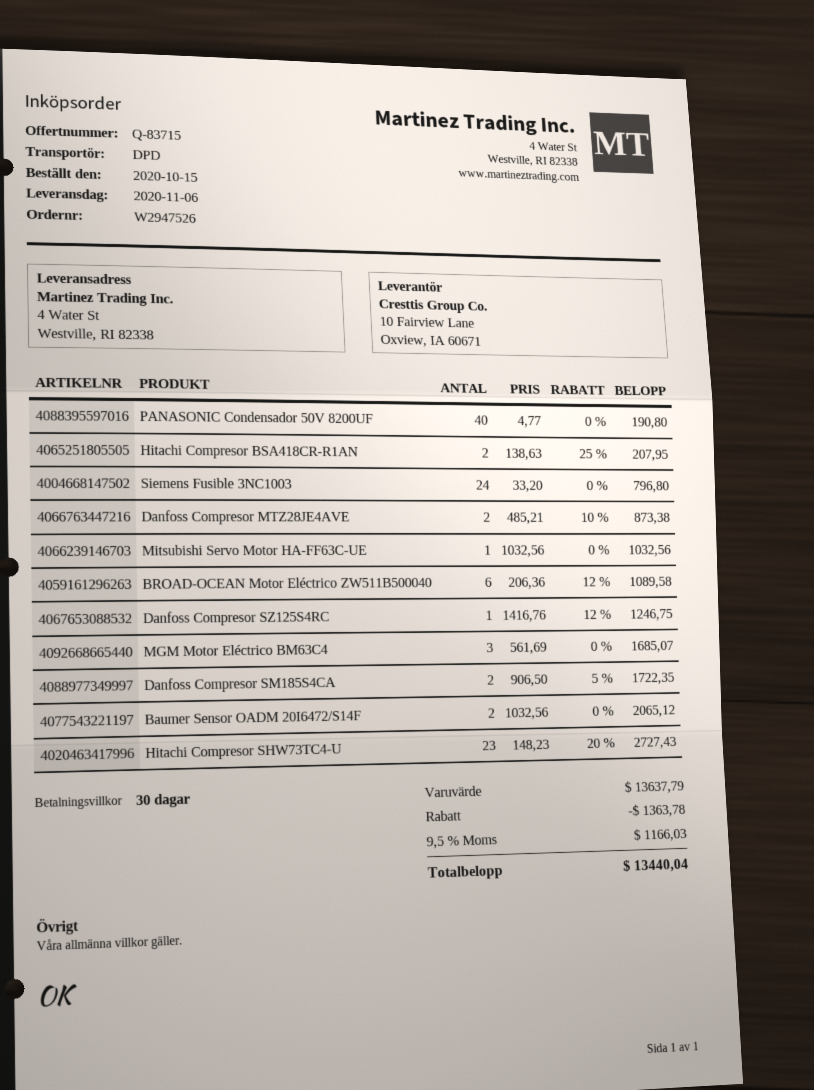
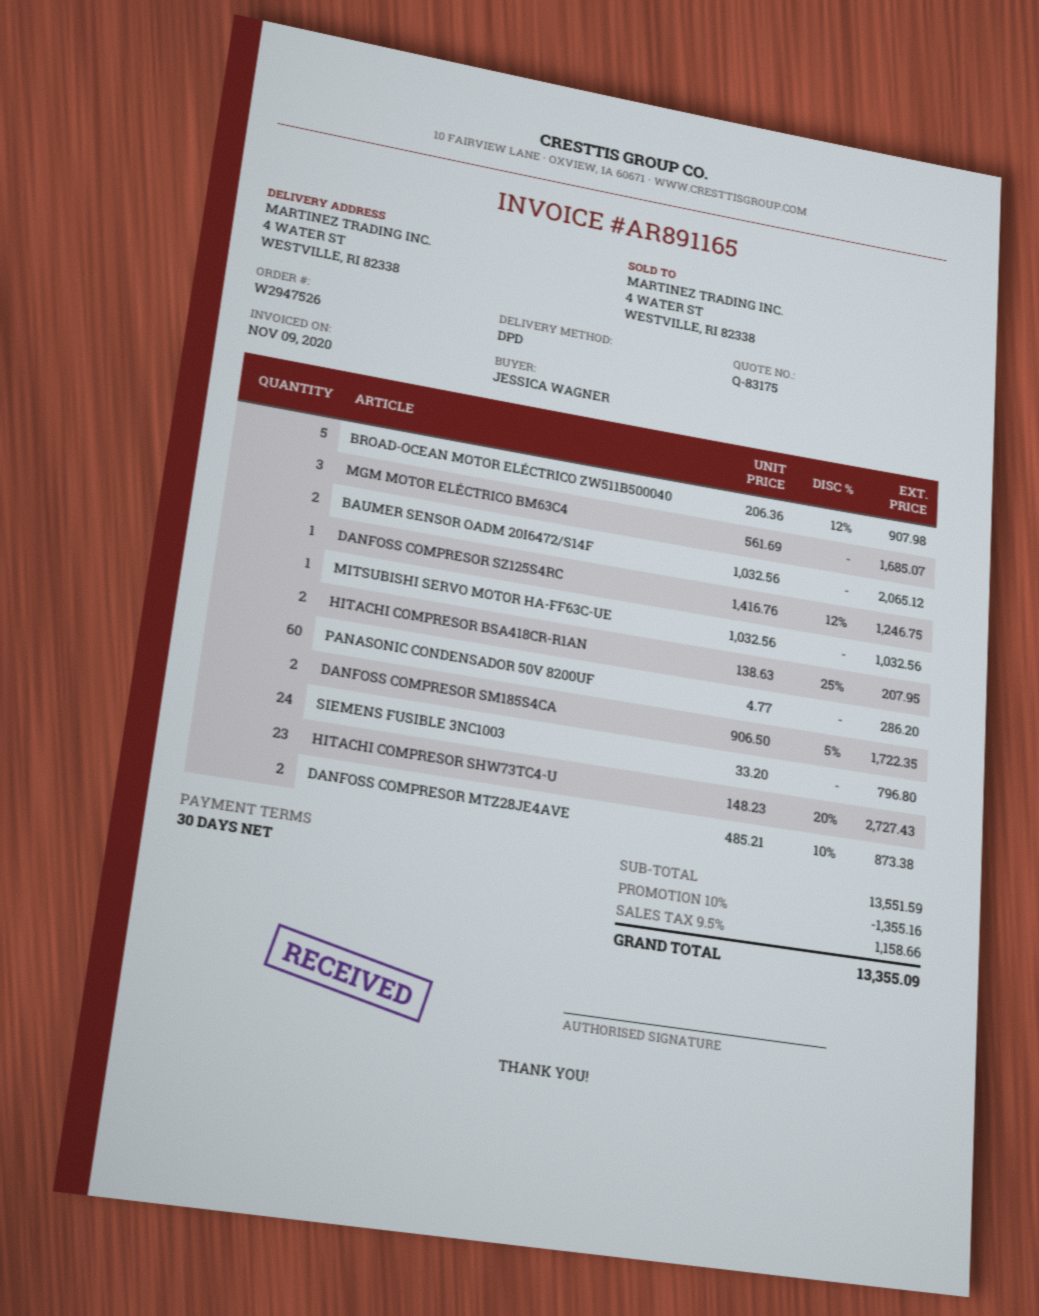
quote number: Q-83715 -> Q-83175
PANASONIC Condensador 50V 8200UF: 40 x 4.77 = 190.80 -> 60 x 4.77 = 286.20
BROAD-OCEAN Motor Eléctrico ZW511B500040: 6 x 206.36 - 12% = 1089.58 -> 5 x 206.36 - 12% = 907.98
subtotal: 13637.79 -> 13551.59
discount: 1363.78 -> 1355.16
tax: 9.5% = 1166.03 -> 9.5% = 1158.66
total: 13440.04 -> 13355.09

